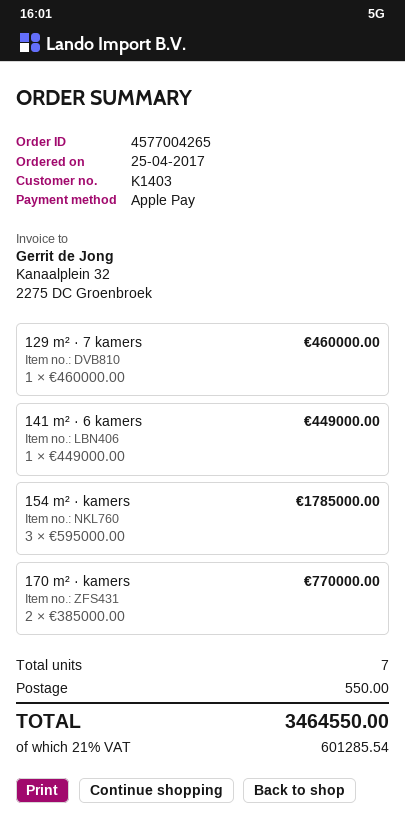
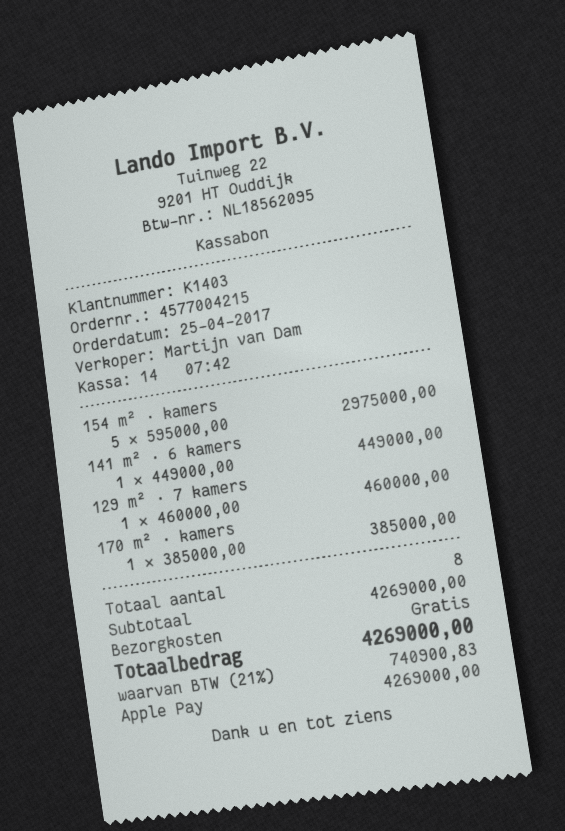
order number: 4577004265 -> 4577004215
154 m² · kamers: 3 x 595000.00 = 1785000.00 -> 5 x 595000.00 = 2975000.00
170 m² · kamers: 2 x 385000.00 = 770000.00 -> 1 x 385000.00 = 385000.00
total quantity: 7 -> 8
shipping: 550.00 -> 0.00
tax: 21% = 601285.54 -> 21% = 740900.83
total: 3464550.00 -> 4269000.00

